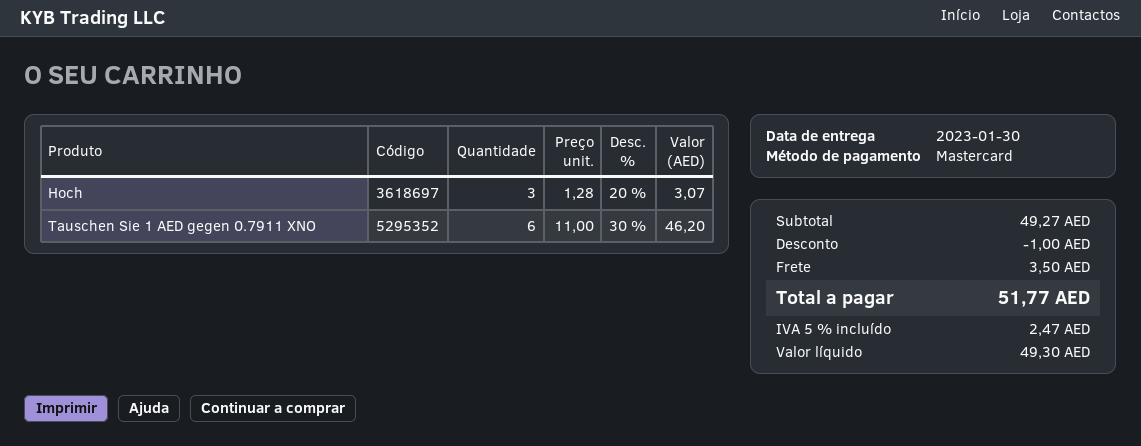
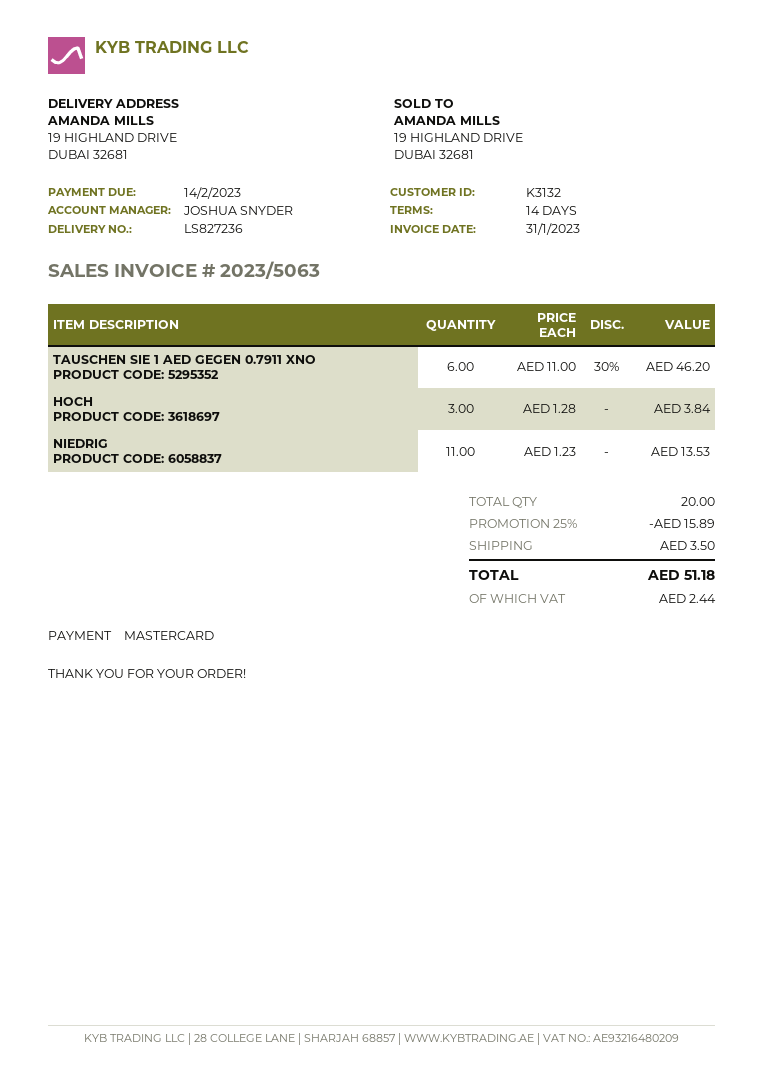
Hoch: 3 x 1.28 - 20% = 3.07 -> 3 x 1.28 = 3.84
NIEDRIG: none -> 11 x 1.23 = 13.53
discount: 1.00 -> 15.89
tax: 2.47 -> 2.44
total: 51.77 -> 51.18

